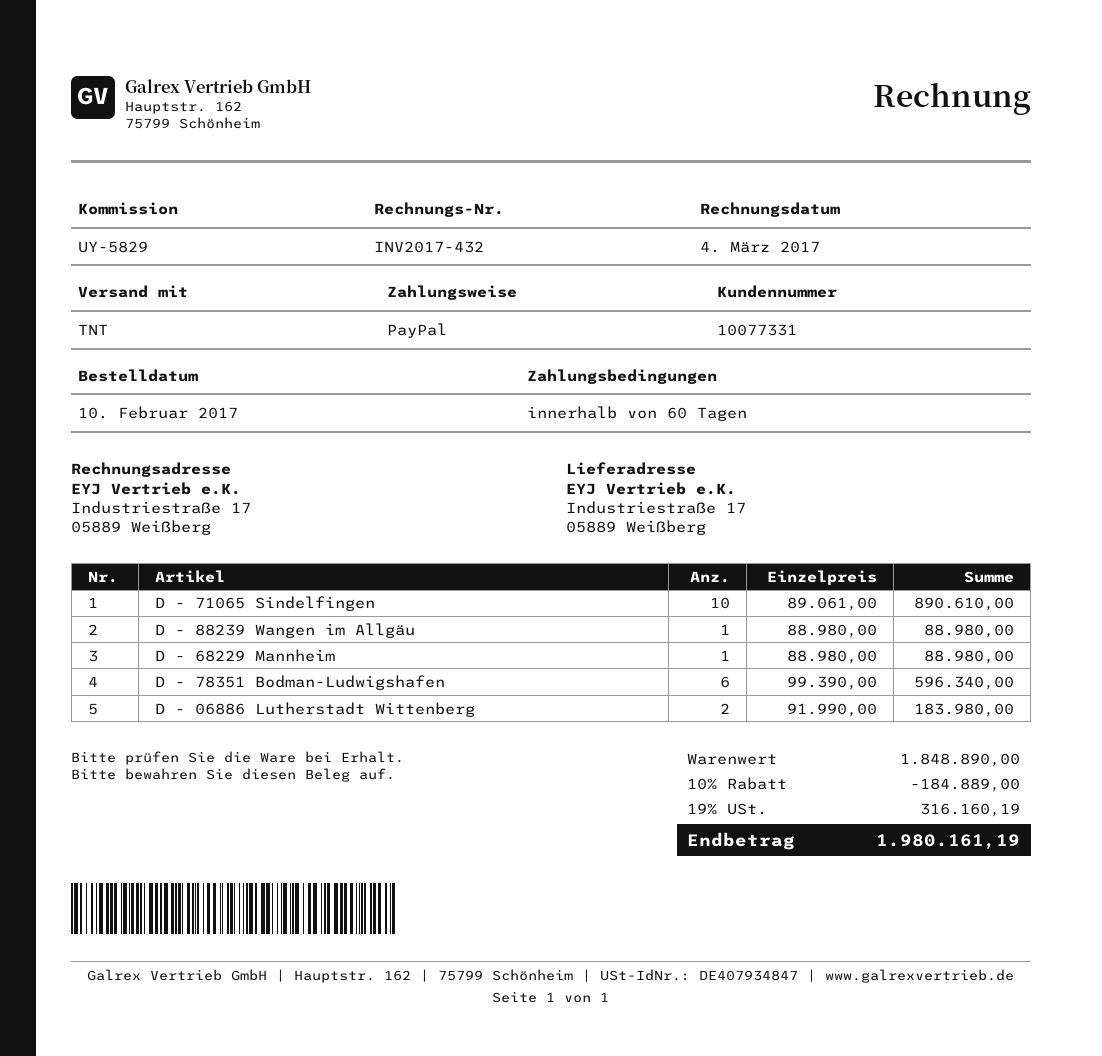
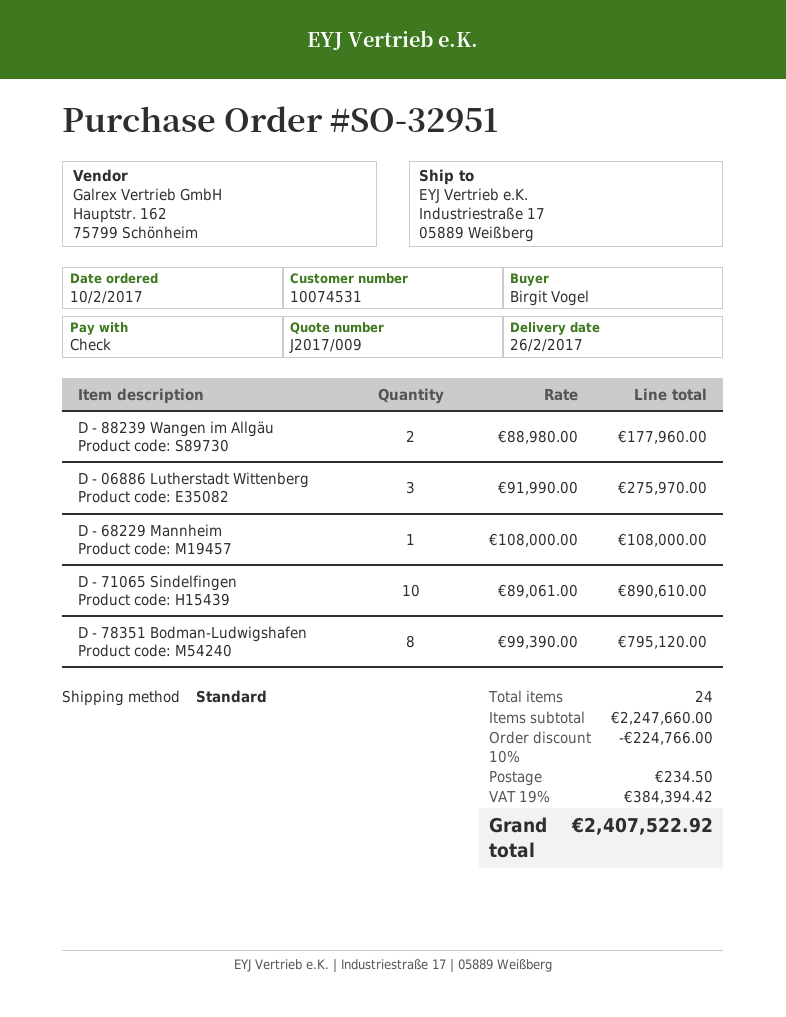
customer number: 10077331 -> 10074531
payment method: PayPal -> cheque
shipping method: TNT -> standard
D - 88239 Wangen im Allgäu: 1 x 88980.00 = 88980.00 -> 2 x 88980.00 = 177960.00
D - 68229 Mannheim: 1 x 88980.00 = 88980.00 -> 1 x 108000.00 = 108000.00
D - 78351 Bodman-Ludwigshafen: 6 x 99390.00 = 596340.00 -> 8 x 99390.00 = 795120.00
D - 06886 Lutherstadt Wittenberg: 2 x 91990.00 = 183980.00 -> 3 x 91990.00 = 275970.00
subtotal: 1848890.00 -> 2247660.00
discount: 10% = 184889.00 -> 10% = 224766.00
shipping: none -> 234.50
tax: 19% = 316160.19 -> 19% = 384394.42
total: 1980161.19 -> 2407522.92

